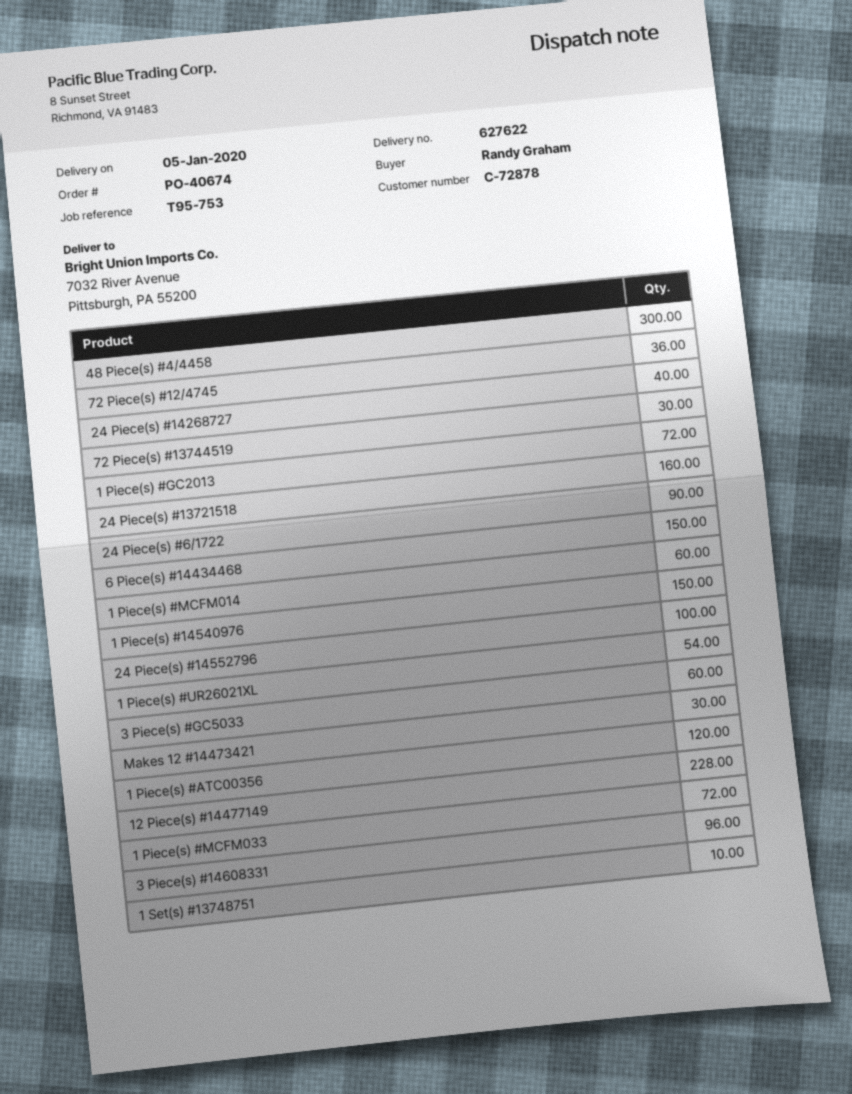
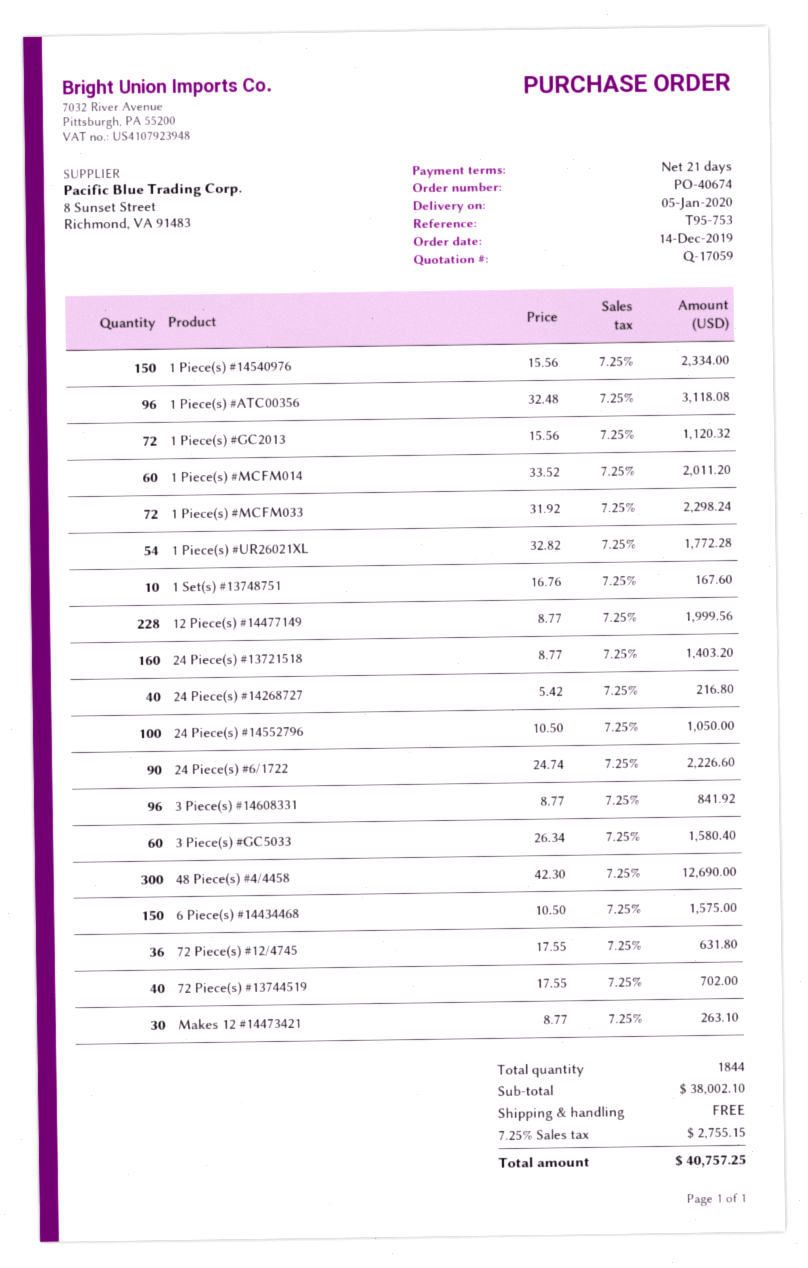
72 Piece(s) #13744519: 30 -> 40
1 Piece(s) #ATC00356: 120 -> 96

